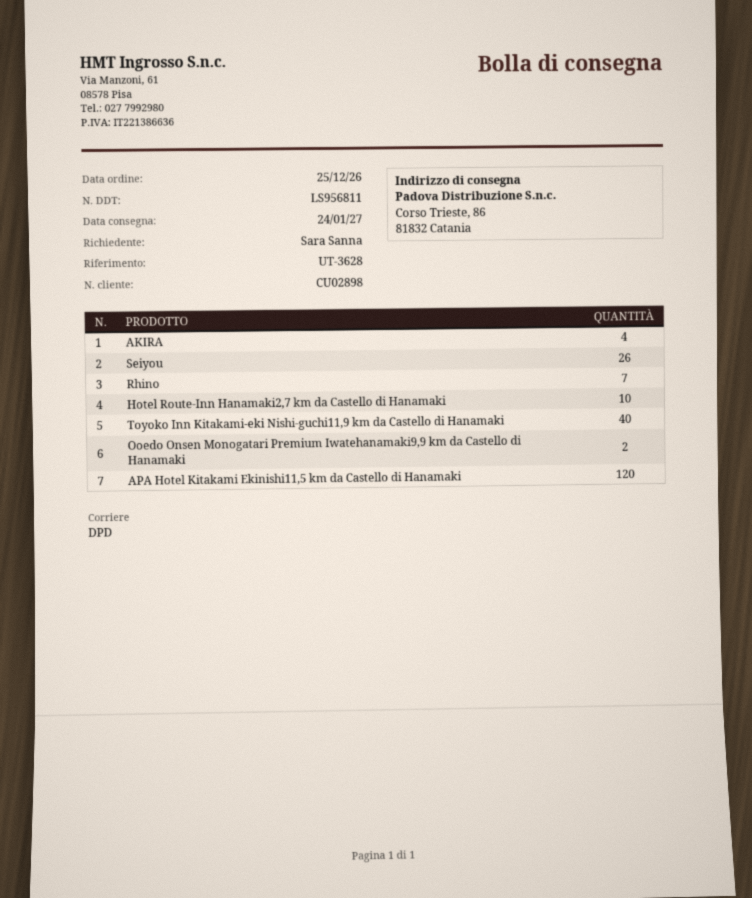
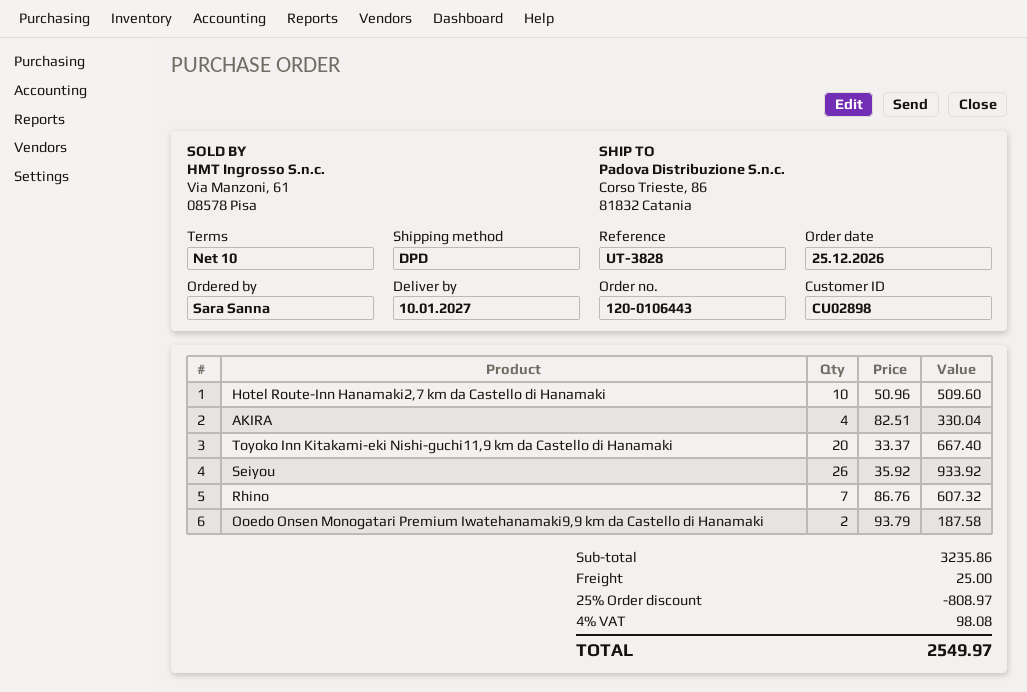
delivery date: 2027-01-24 -> 2027-01-10
reference: UT-3628 -> UT-3828
Toyoko Inn Kitakami-eki Nishi-guchi11,9 km da Castello di Hanamaki: 40 -> 20
APA Hotel Kitakami Ekinishi11,5 km da Castello di Hanamaki: 120 -> none

